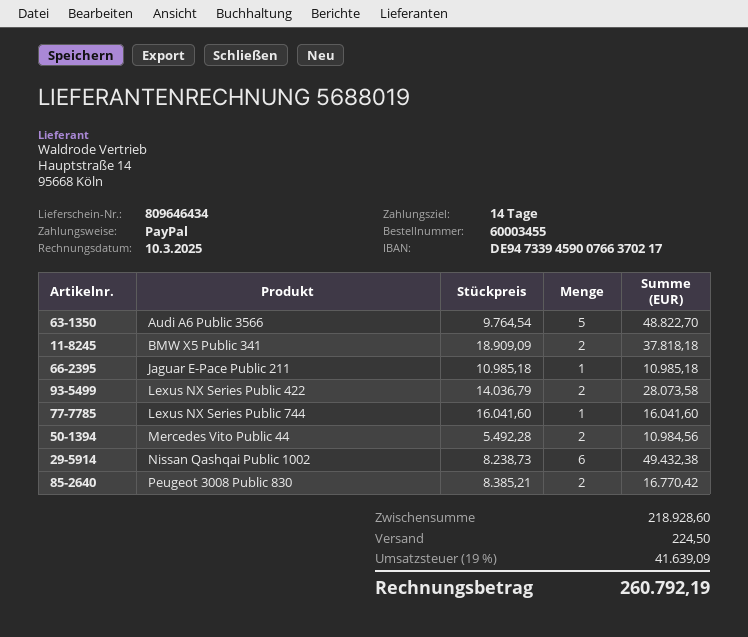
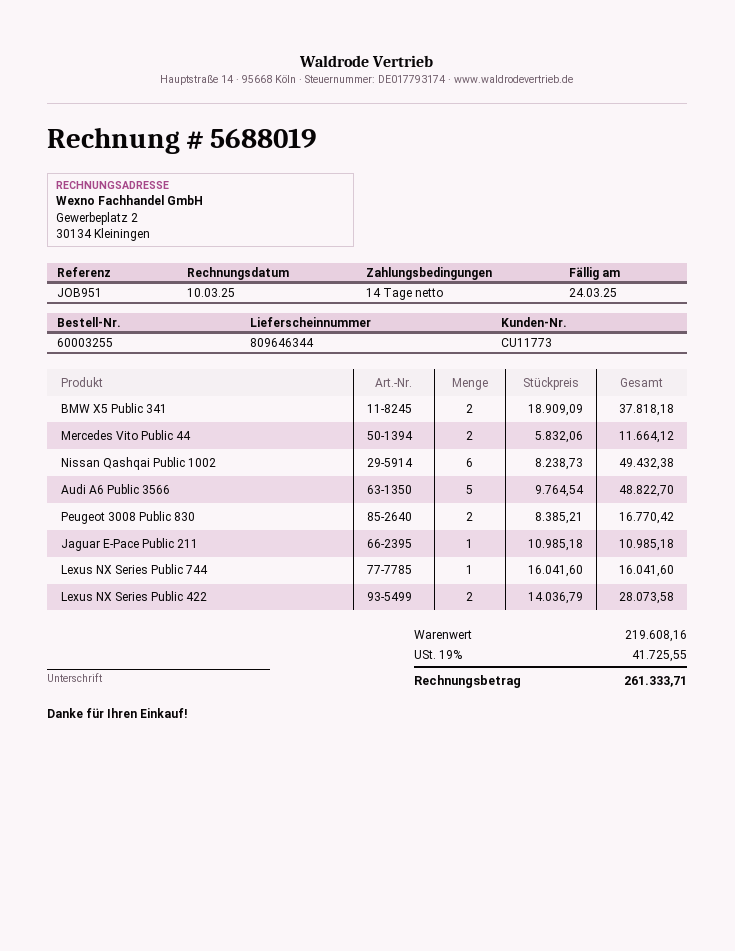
order number: 60003455 -> 60003255
delivery note number: 809646434 -> 809646344
Mercedes Vito Public 44: 2 x 5492.28 = 10984.56 -> 2 x 5832.06 = 11664.12
subtotal: 218928.60 -> 219608.16
shipping: 224.50 -> none
tax: 19% = 41639.09 -> 19% = 41725.55
total: 260792.19 -> 261333.71

